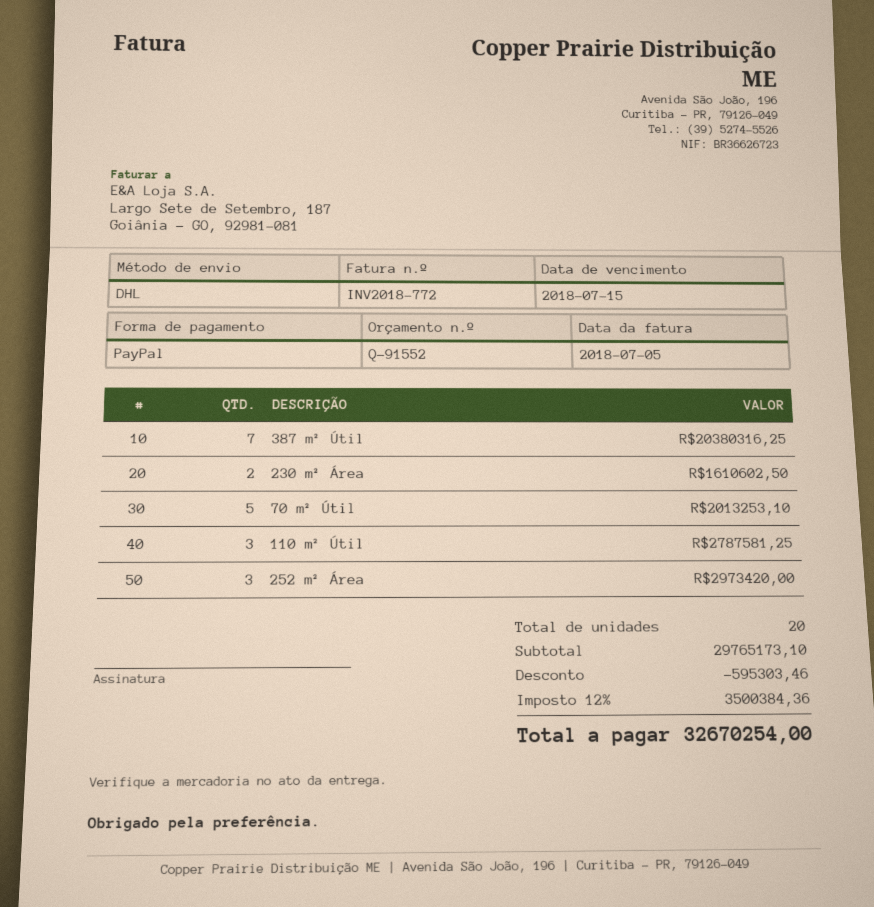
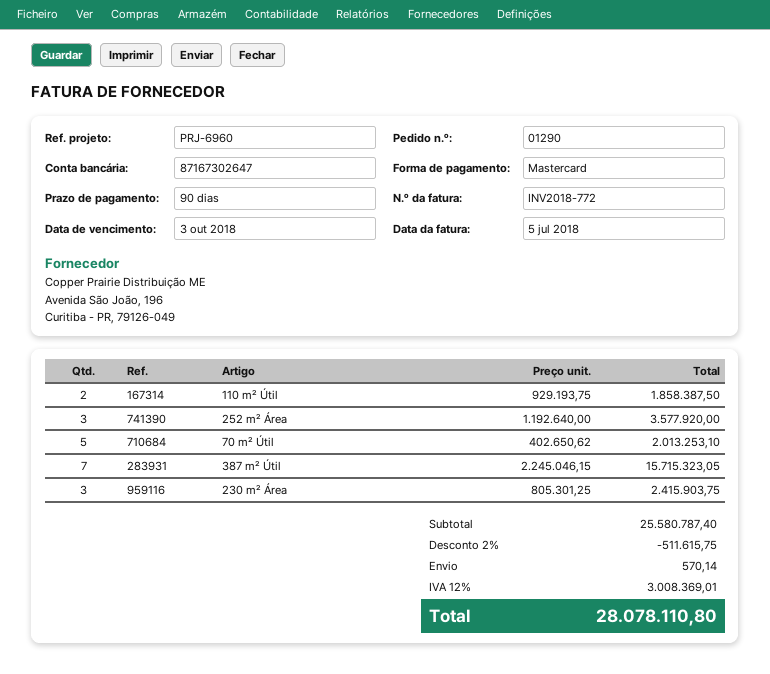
due date: 2018-07-15 -> 2018-10-03
payment method: PayPal -> Mastercard
387 m² Útil: 7 for 20380316.25 -> 7 for 15715323.05
230 m² Área: 2 for 1610602.50 -> 3 for 2415903.75
110 m² Útil: 3 for 2787581.25 -> 2 for 1858387.50
252 m² Área: 3 for 2973420.00 -> 3 for 3577920.00
subtotal: 29765173.10 -> 25580787.40
discount: 595303.46 -> 511615.75
shipping: none -> 570.14
tax: 12% = 3500384.36 -> 12% = 3008369.01
total: 32670254.00 -> 28078110.80

